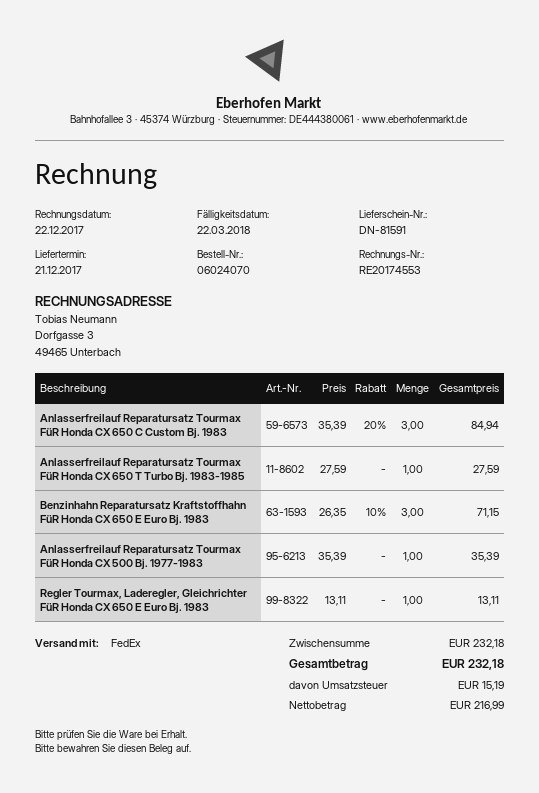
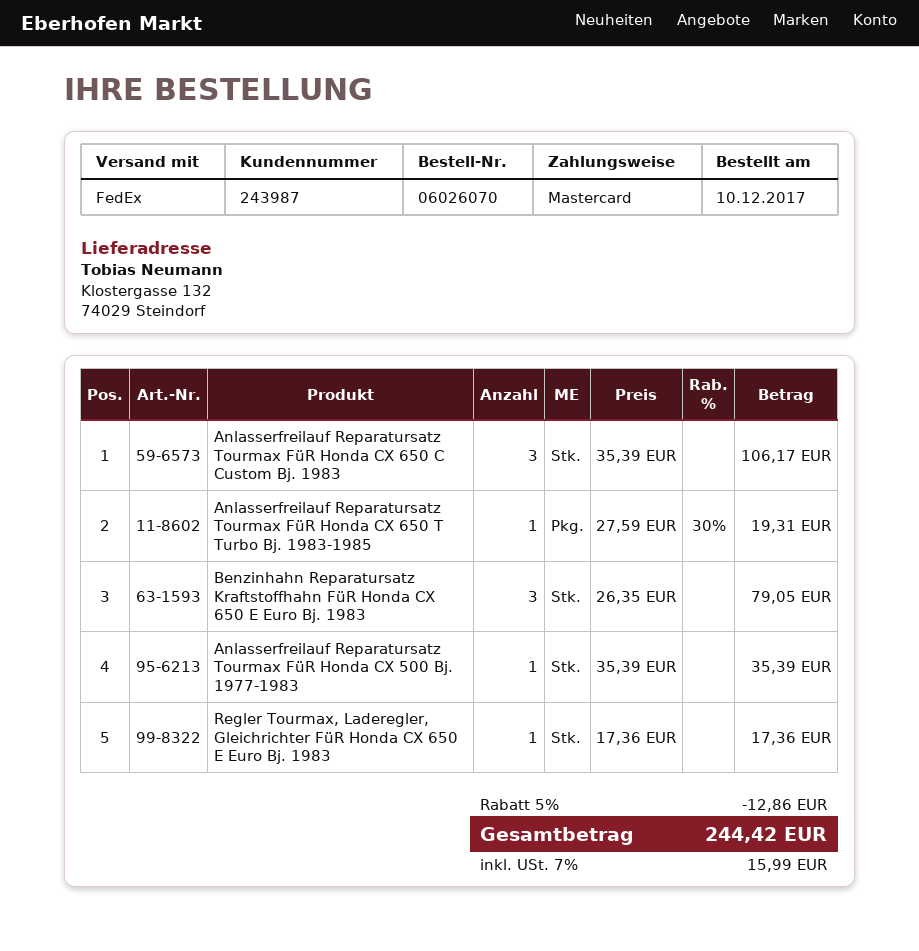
order number: 06024070 -> 06026070
Anlasserfreilauf Reparatursatz Tourmax FüR Honda CX 650 C Custom Bj. 1983: 3 x 35.39 - 20% = 84.94 -> 3 x 35.39 = 106.17
Anlasserfreilauf Reparatursatz Tourmax FüR Honda CX 650 T Turbo Bj. 1983-1985: 1 x 27.59 = 27.59 -> 1 x 27.59 - 30% = 19.31
Benzinhahn Reparatursatz Kraftstoffhahn FüR Honda CX 650 E Euro Bj. 1983: 3 x 26.35 - 10% = 71.15 -> 3 x 26.35 = 79.05
Regler Tourmax, Laderegler, Gleichrichter FüR Honda CX 650 E Euro Bj. 1983: 1 x 13.11 = 13.11 -> 1 x 17.36 = 17.36
discount: none -> 5% = 12.86
tax: 15.19 -> 15.99
total: 232.18 -> 244.42

